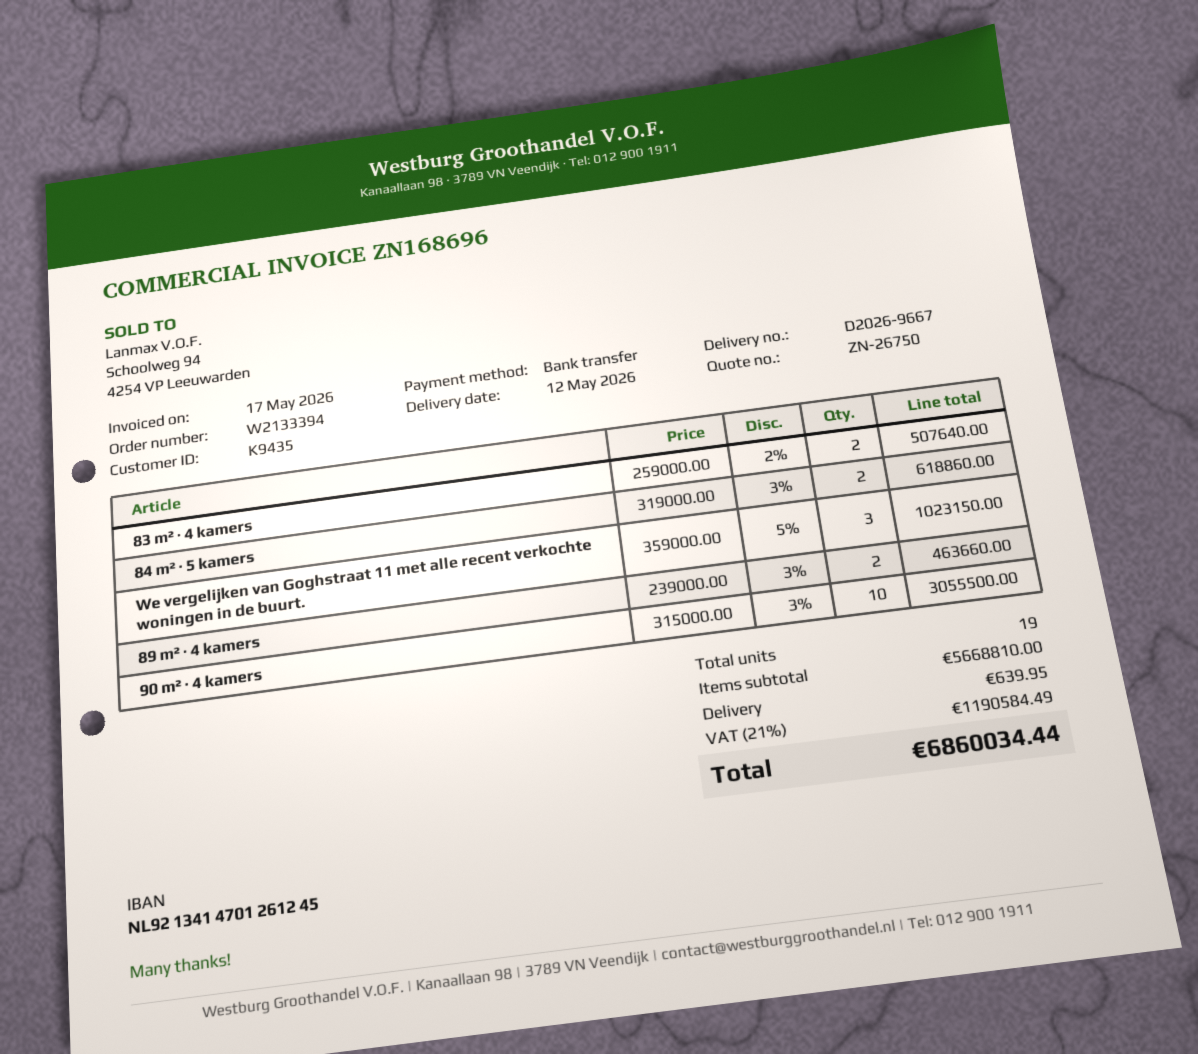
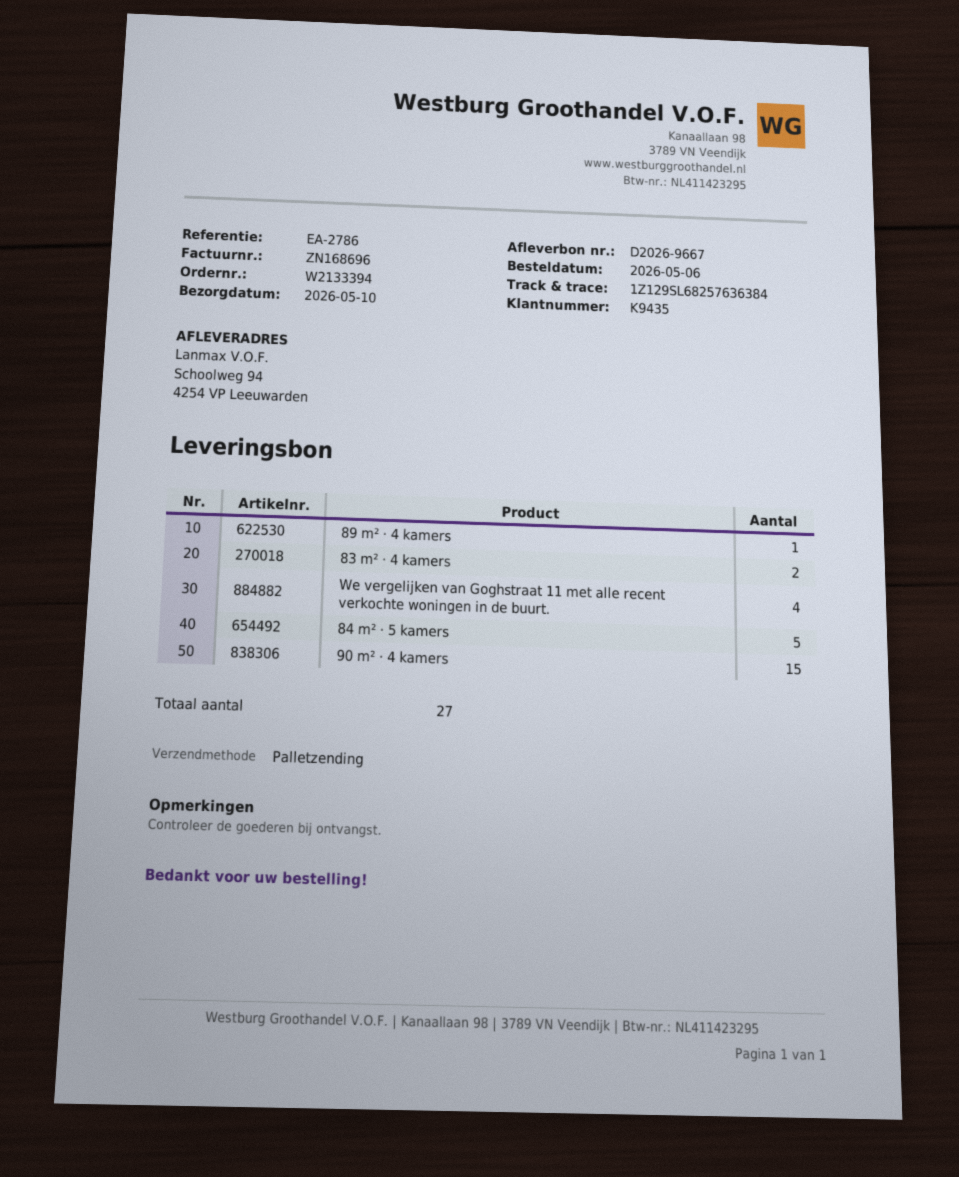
delivery date: 2026-05-12 -> 2026-05-10
84 m² · 5 kamers: 2 -> 5
We vergelijken van Goghstraat 11 met alle recent verkochte woningen in de buurt.: 3 -> 4
89 m² · 4 kamers: 2 -> 1
90 m² · 4 kamers: 10 -> 15
total quantity: 19 -> 27

